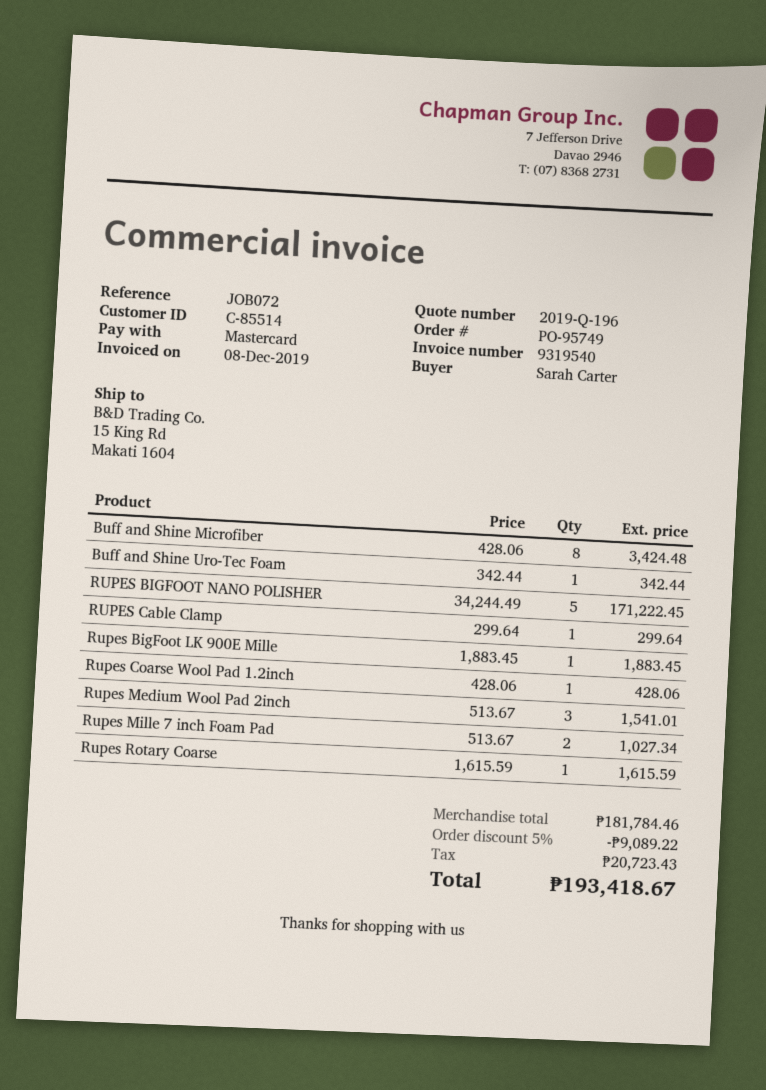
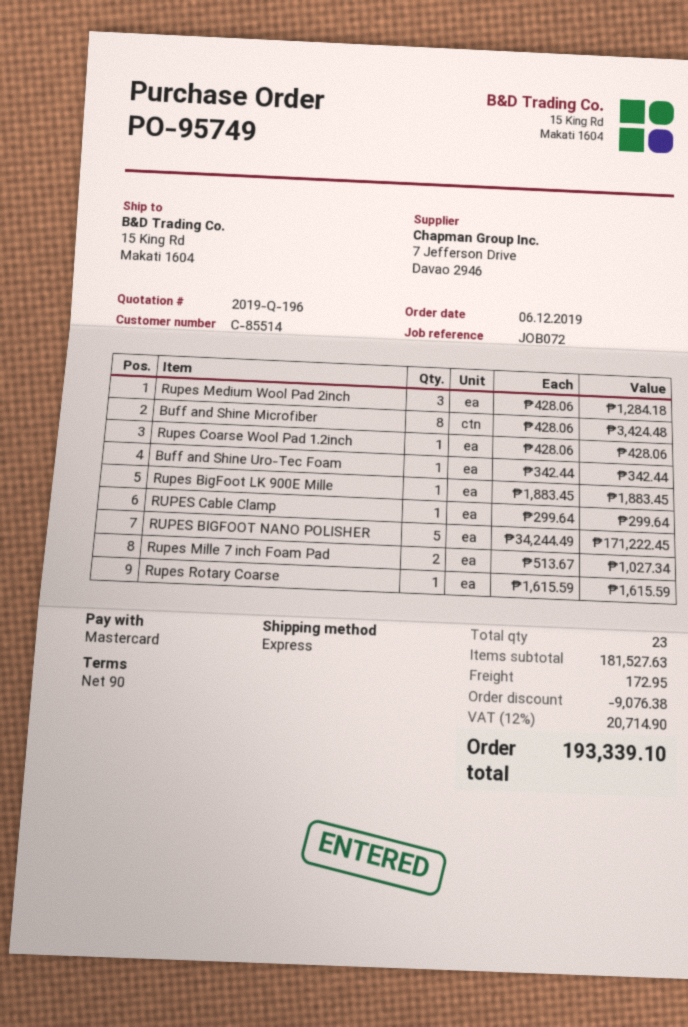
Rupes Medium Wool Pad 2inch: 3 x 513.67 = 1541.01 -> 3 x 428.06 = 1284.18
subtotal: 181784.46 -> 181527.63
discount: 9089.22 -> 9076.38
shipping: none -> 172.95
tax: 20723.43 -> 20714.90
total: 193418.67 -> 193339.10

